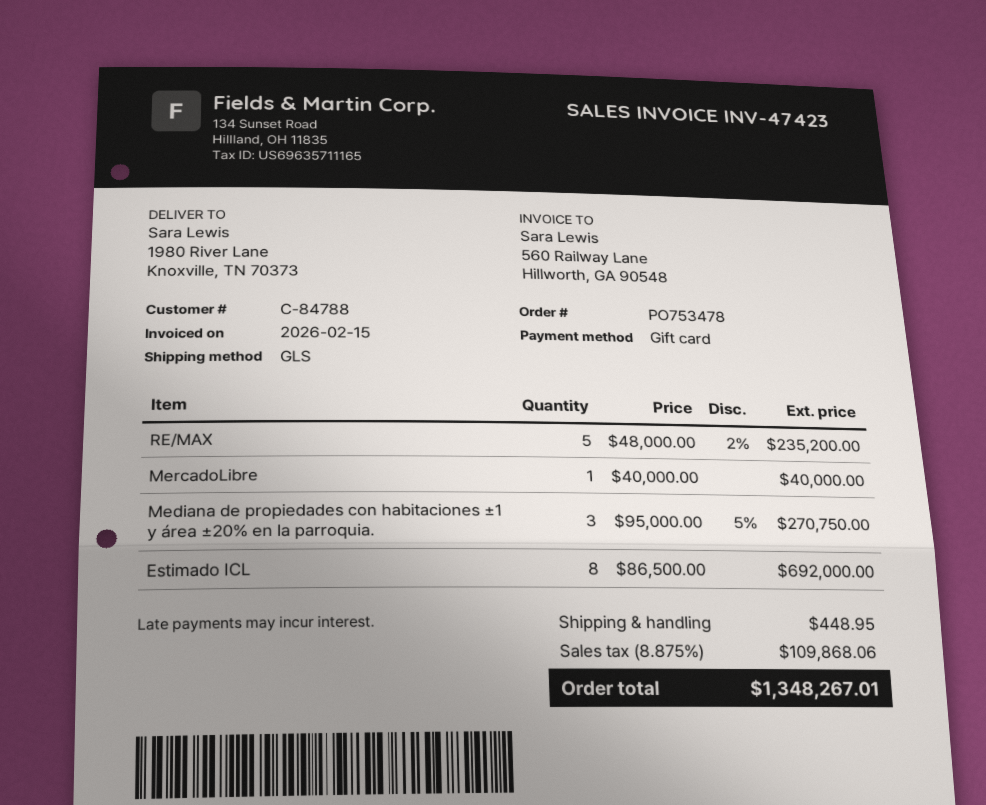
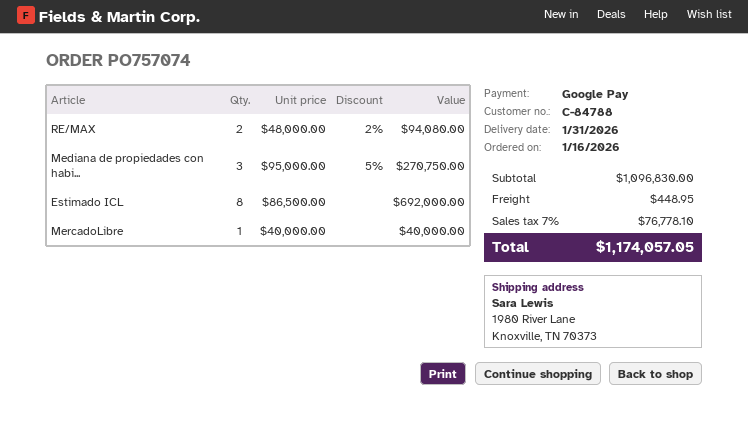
order number: PO753478 -> PO757074
payment method: gift card -> Google Pay
RE/MAX: 5 x 48000.00 - 2% = 235200.00 -> 2 x 48000.00 - 2% = 94080.00
tax: 8.875% = 109868.06 -> 7% = 76778.10
total: 1348267.01 -> 1174057.05

